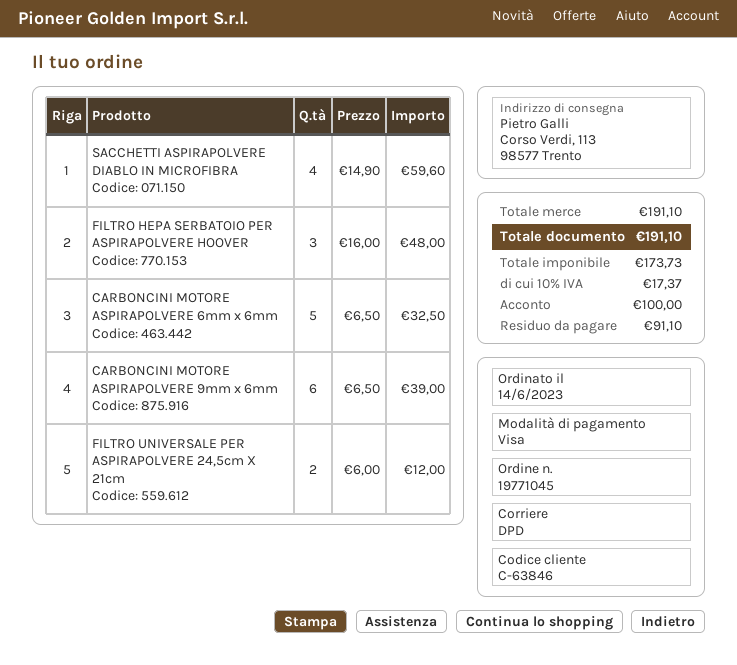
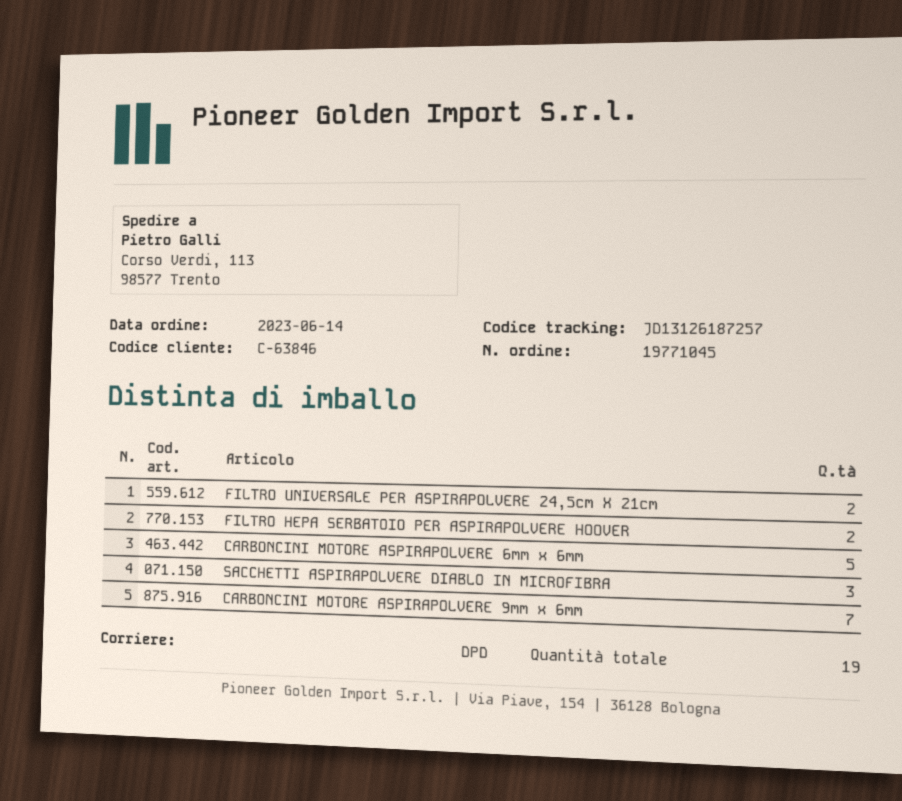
SACCHETTI ASPIRAPOLVERE DIABLO IN MICROFIBRA: 4 -> 3
FILTRO HEPA SERBATOIO PER ASPIRAPOLVERE HOOVER: 3 -> 2
CARBONCINI MOTORE ASPIRAPOLVERE 9mm x 6mm: 6 -> 7

